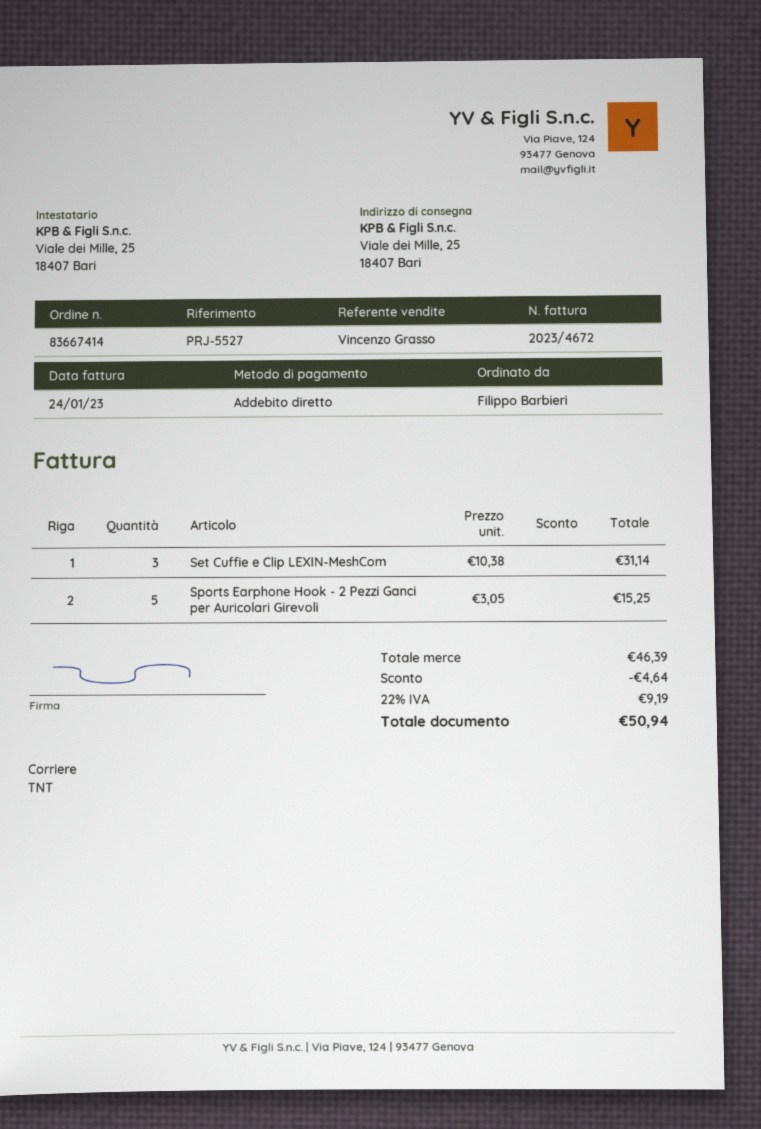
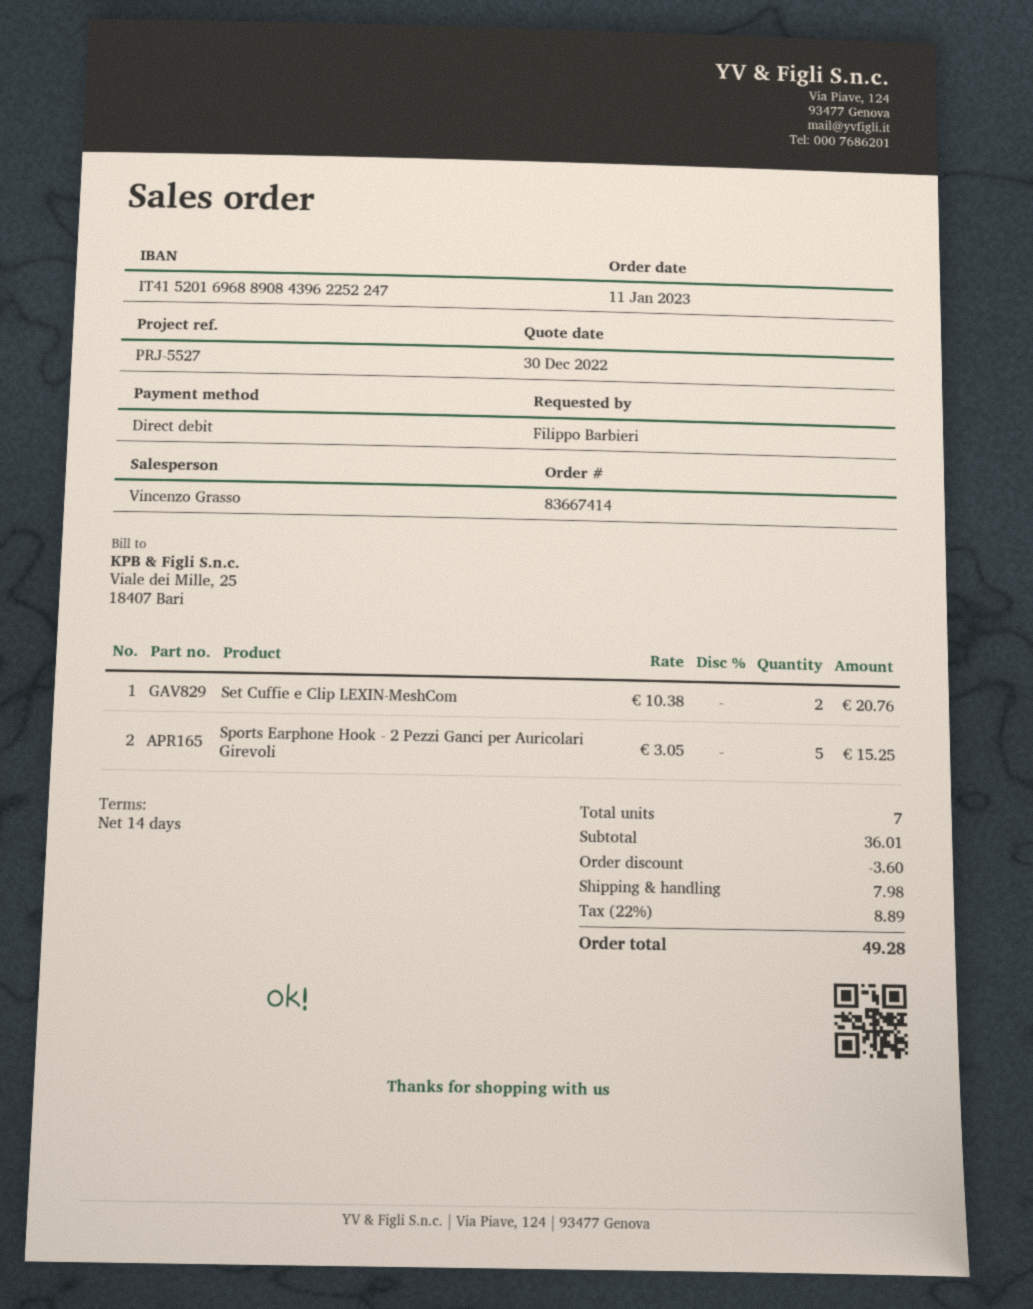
Set Cuffie e Clip LEXIN-MeshCom: 3 x 10.38 = 31.14 -> 2 x 10.38 = 20.76
subtotal: 46.39 -> 36.01
discount: 4.64 -> 3.60
shipping: none -> 7.98
tax: 22% = 9.19 -> 22% = 8.89
total: 50.94 -> 49.28

